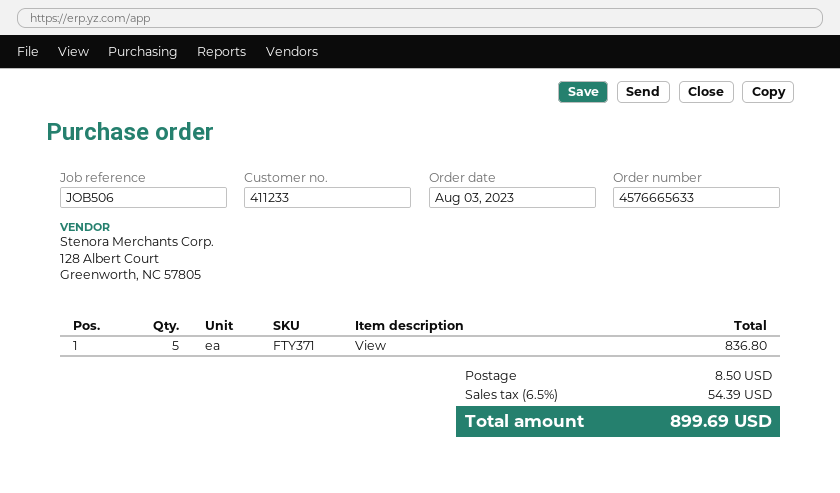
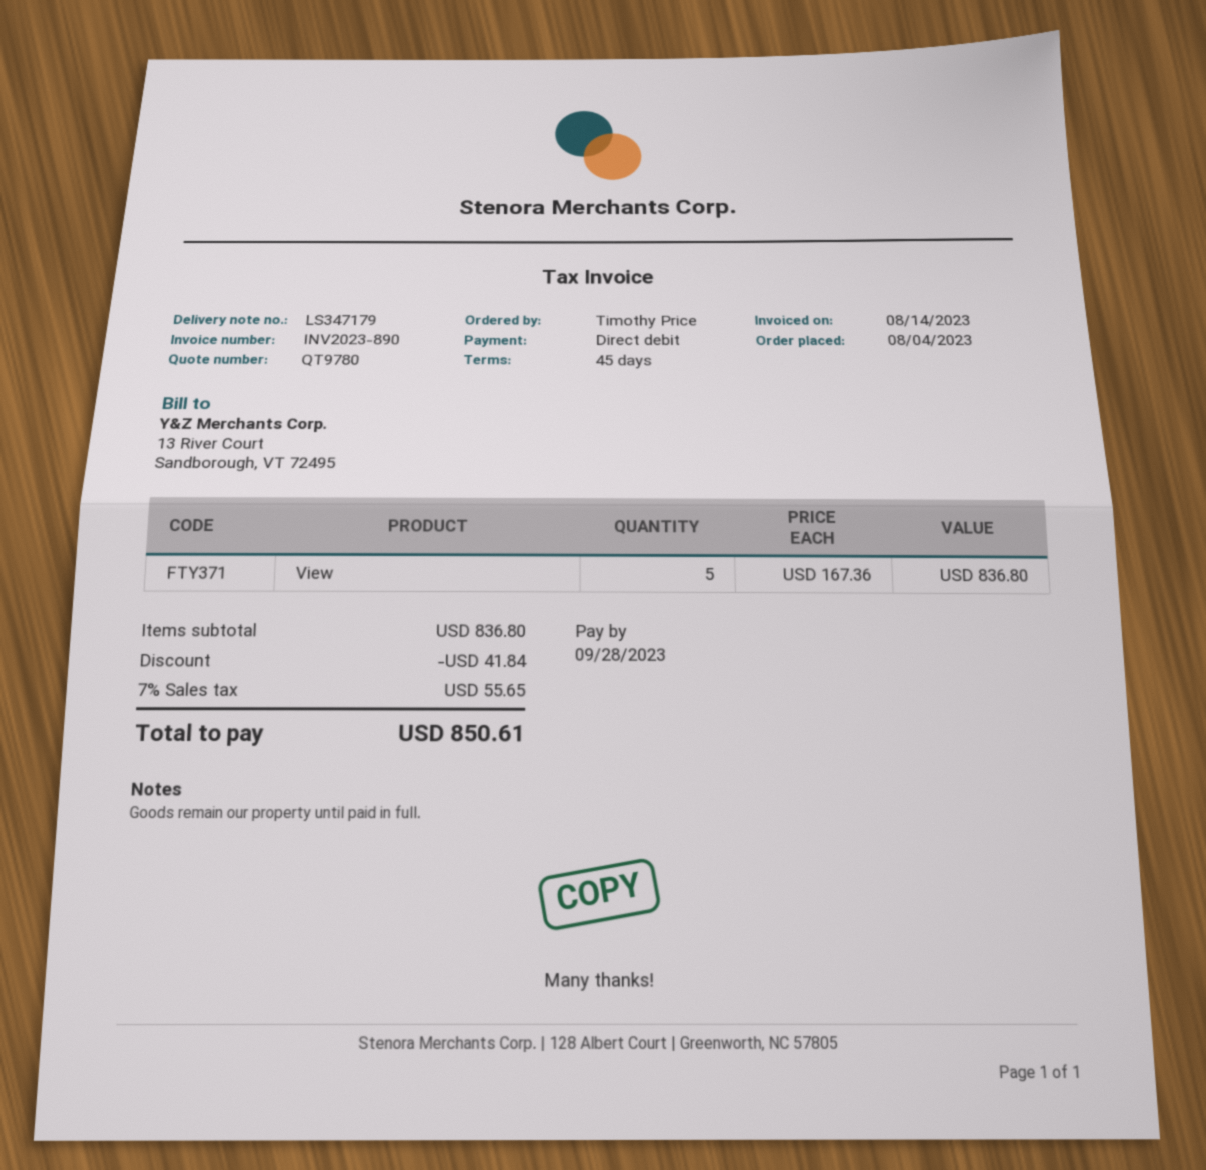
order date: 2023-08-03 -> 2023-08-04
discount: none -> 41.84
shipping: 8.50 -> none
tax: 6.5% = 54.39 -> 7% = 55.65
total: 899.69 -> 850.61

